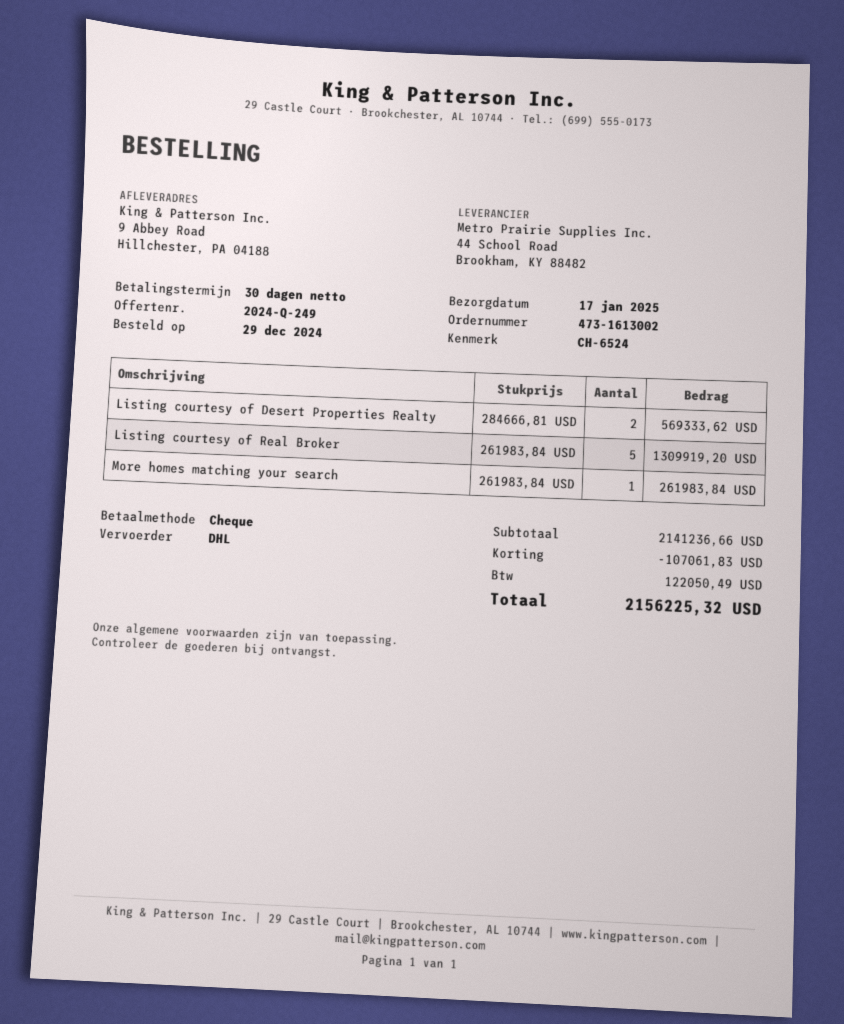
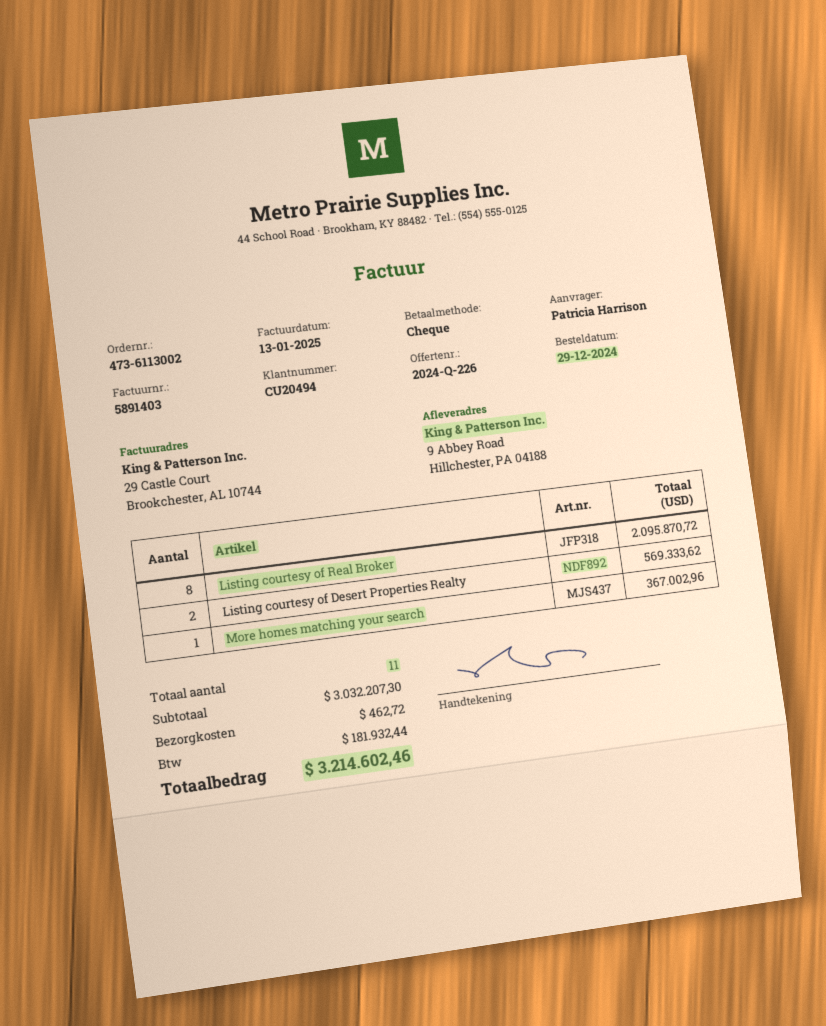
quote number: 2024-Q-249 -> 2024-Q-226
order number: 473-1613002 -> 473-6113002
Listing courtesy of Real Broker: 5 for 1309919.20 -> 8 for 2095870.72
More homes matching your search: 1 for 261983.84 -> 1 for 367002.96
subtotal: 2141236.66 -> 3032207.30
discount: 107061.83 -> none
shipping: none -> 462.72
tax: 122050.49 -> 181932.44
total: 2156225.32 -> 3214602.46

